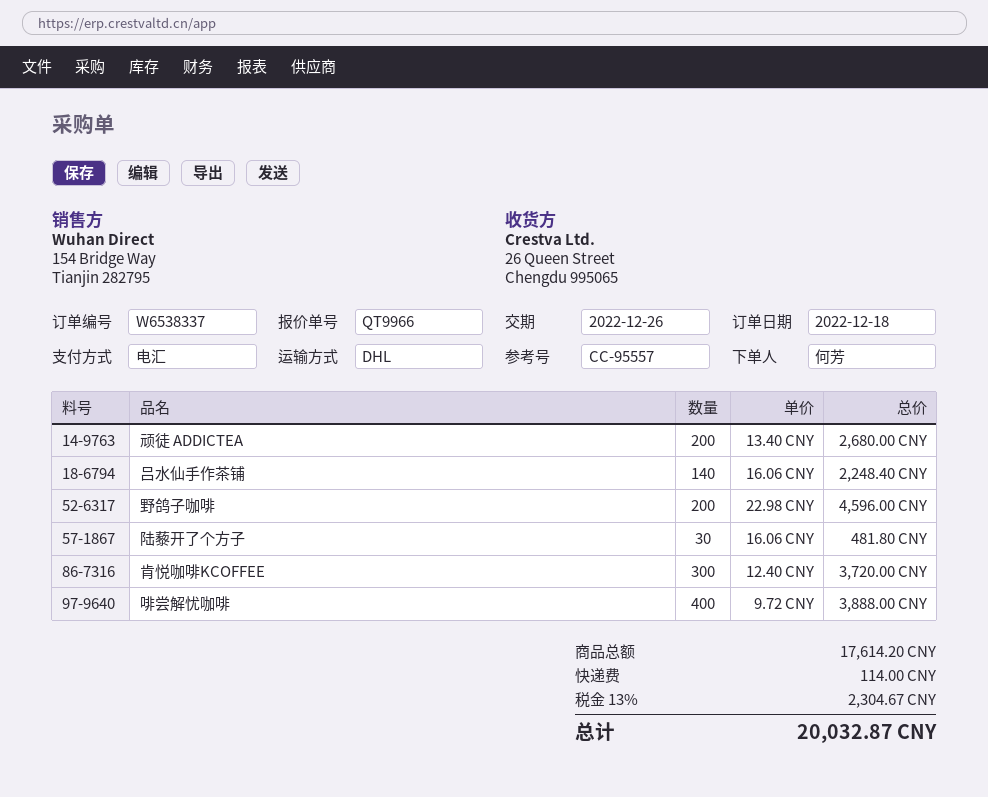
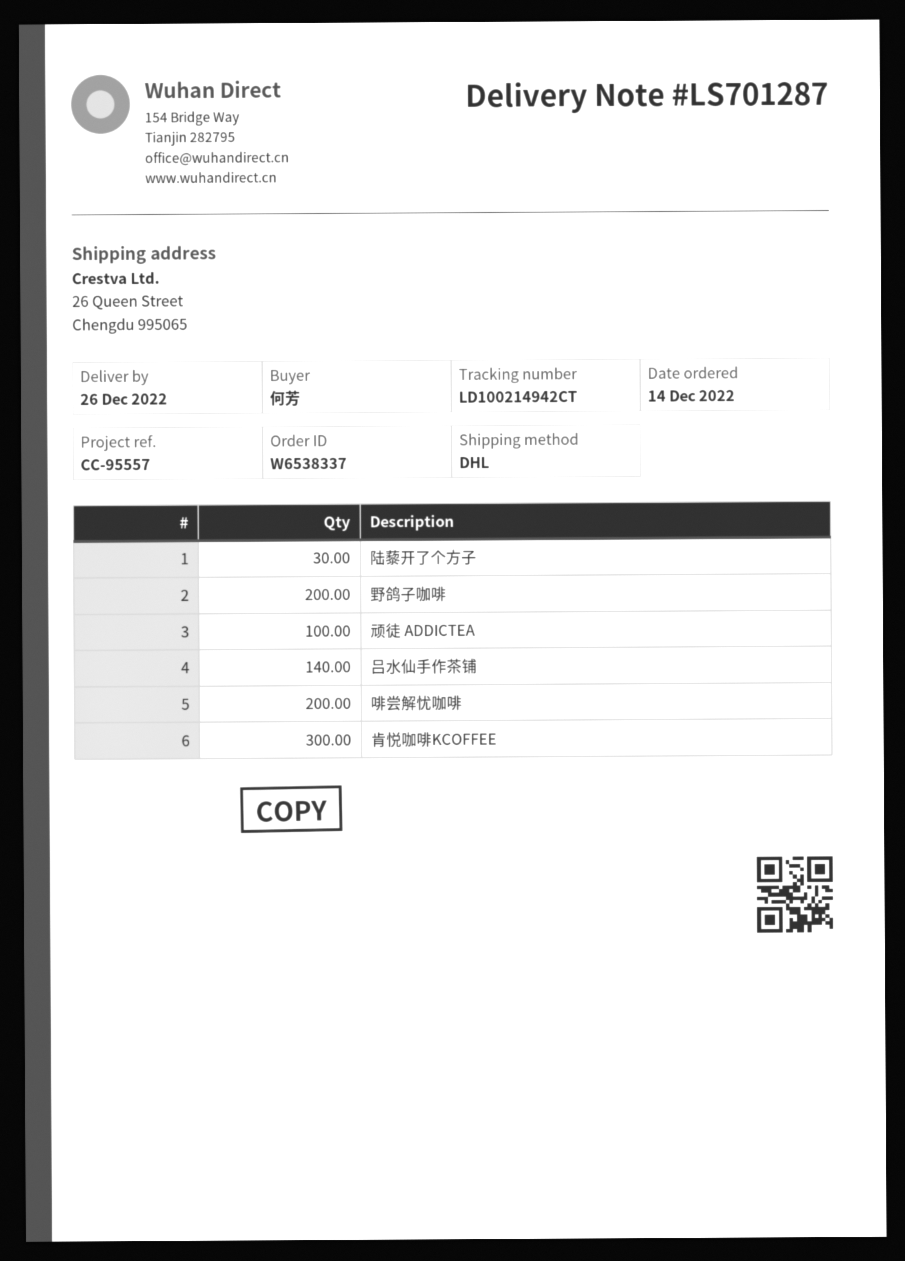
order date: 2022-12-18 -> 2022-12-14
顽徒 ADDICTEA: 200 -> 100
啡尝解忧咖啡: 400 -> 200

